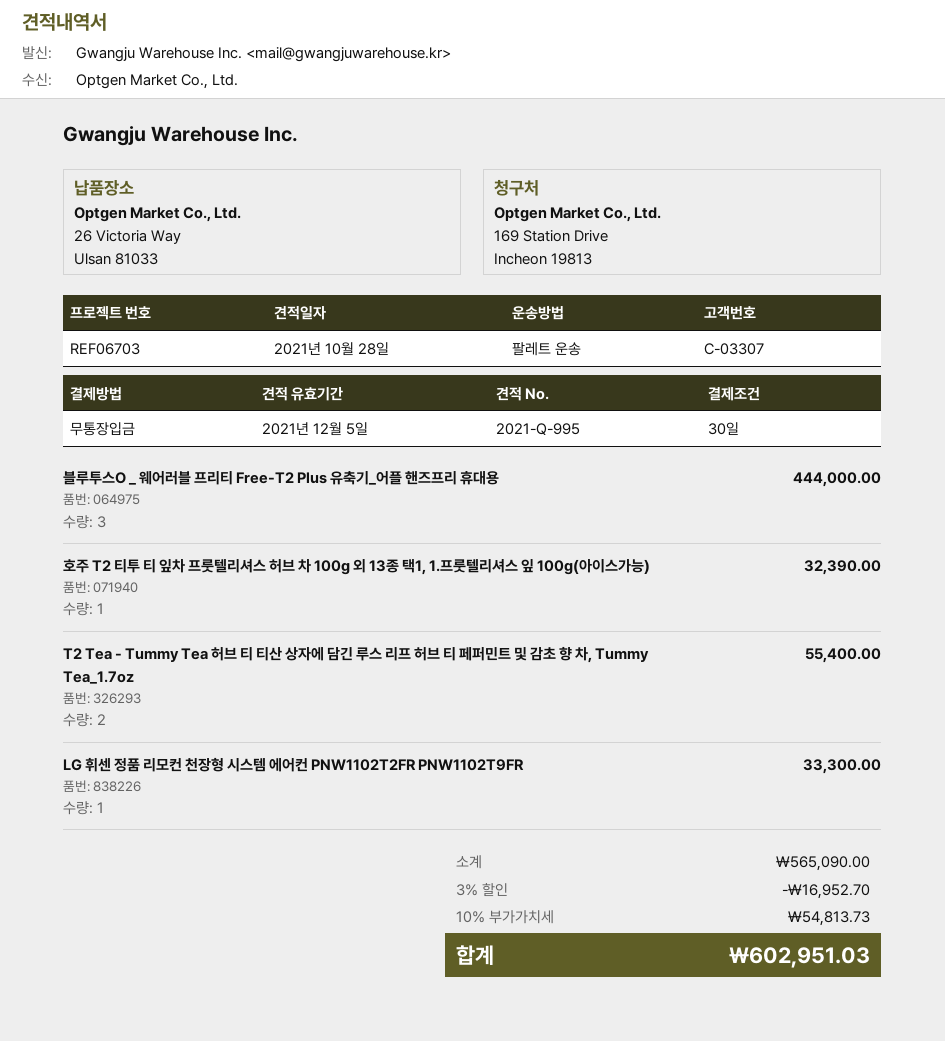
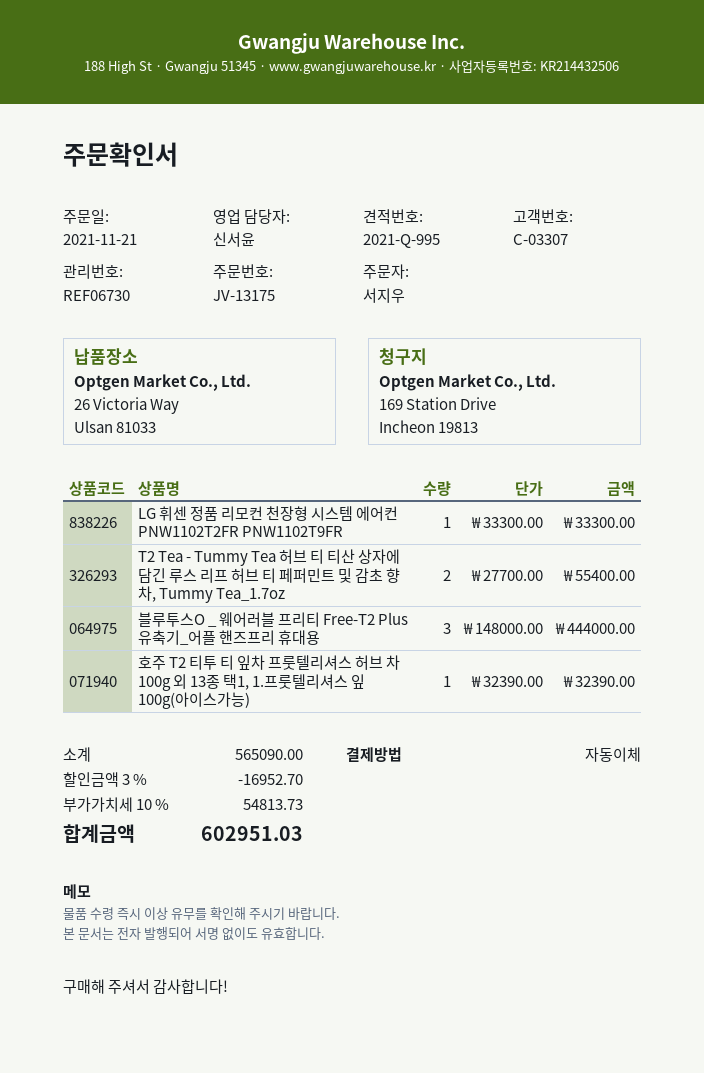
reference: REF06703 -> REF06730
payment method: bank transfer -> direct debit

